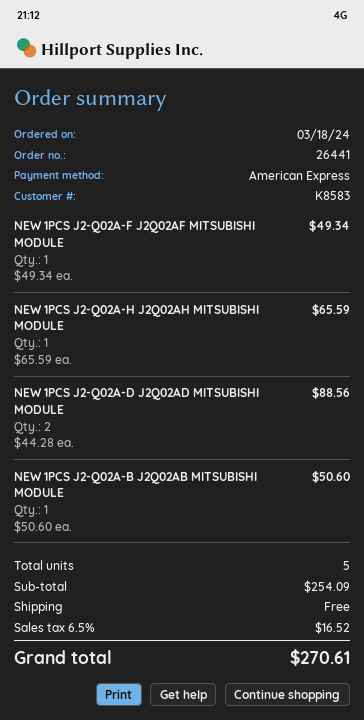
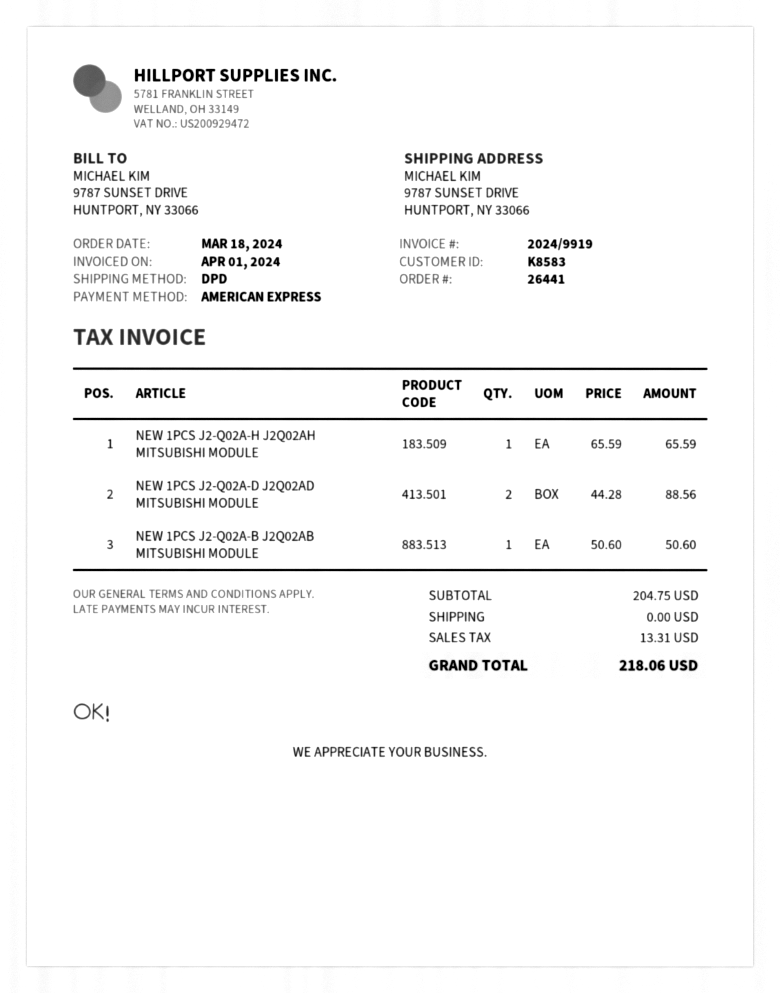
NEW 1PCS J2-Q02A-F J2Q02AF MITSUBISHI MODULE: 1 x 49.34 = 49.34 -> none
subtotal: 254.09 -> 204.75
tax: 16.52 -> 13.31
total: 270.61 -> 218.06

